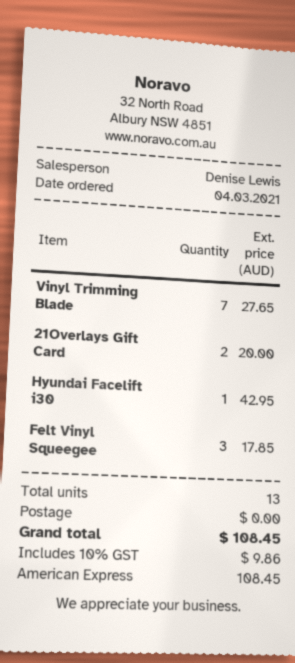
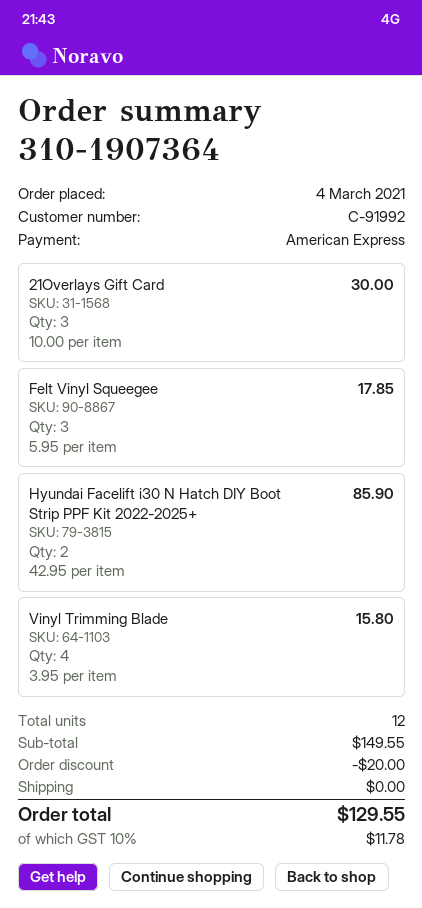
Vinyl Trimming Blade: 7 for 27.65 -> 4 for 15.80
21Overlays Gift Card: 2 for 20.00 -> 3 for 30.00
Hyundai Facelift i30: 1 for 42.95 -> 2 for 85.90
total quantity: 13 -> 12
discount: none -> 20.00
tax: 10% = 9.86 -> 10% = 11.78
total: 108.45 -> 129.55

